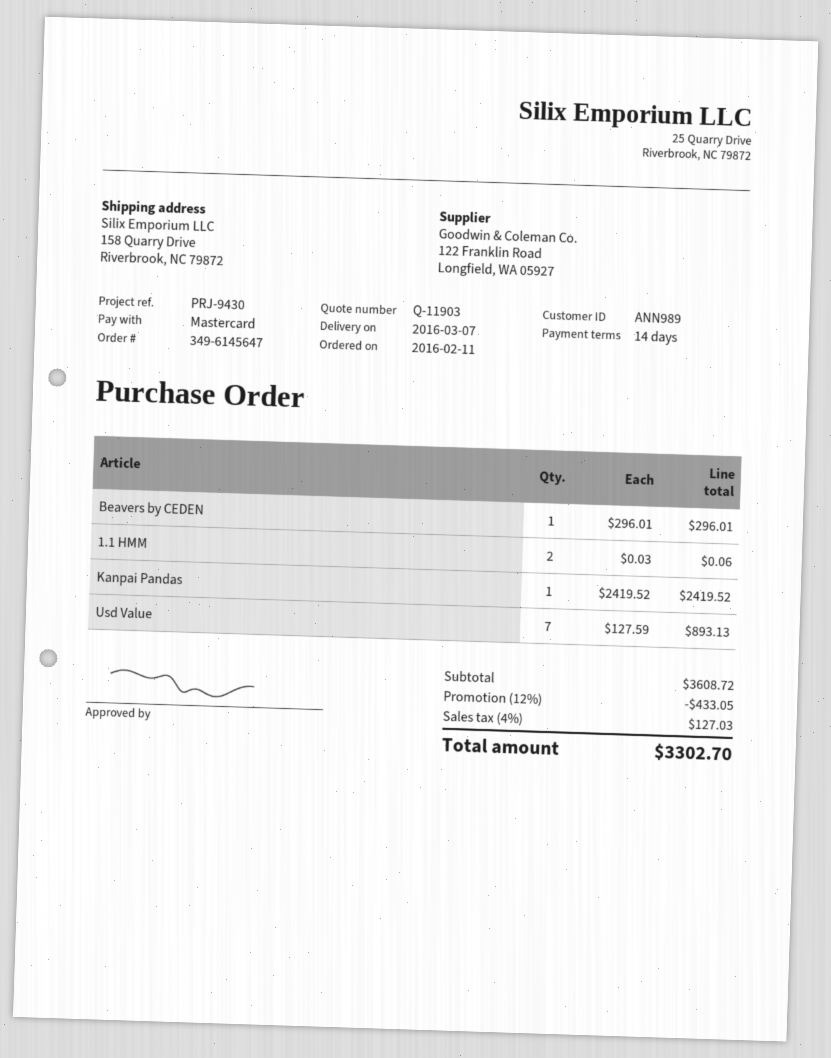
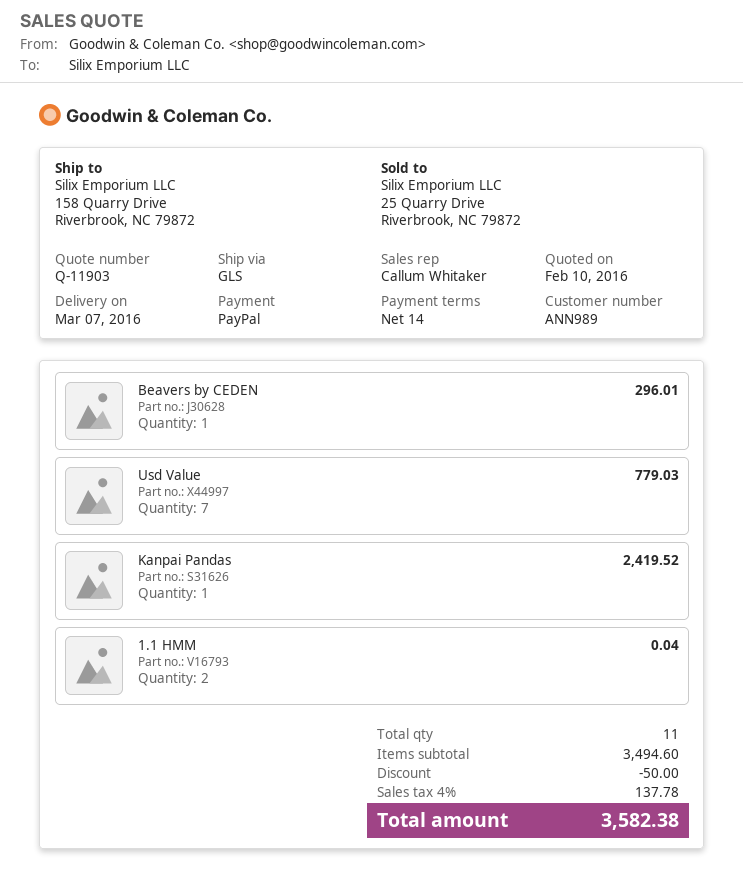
payment method: Mastercard -> PayPal
1.1 HMM: 2 for 0.06 -> 2 for 0.04
Usd Value: 7 for 893.13 -> 7 for 779.03
subtotal: 3608.72 -> 3494.60
discount: 433.05 -> 50.00
tax: 4% = 127.03 -> 4% = 137.78
total: 3302.70 -> 3582.38

